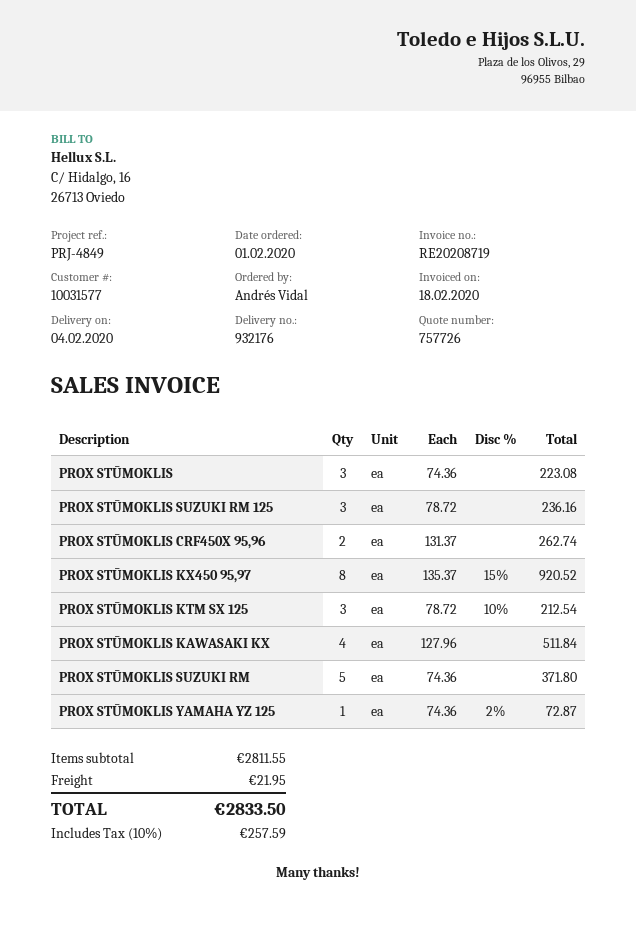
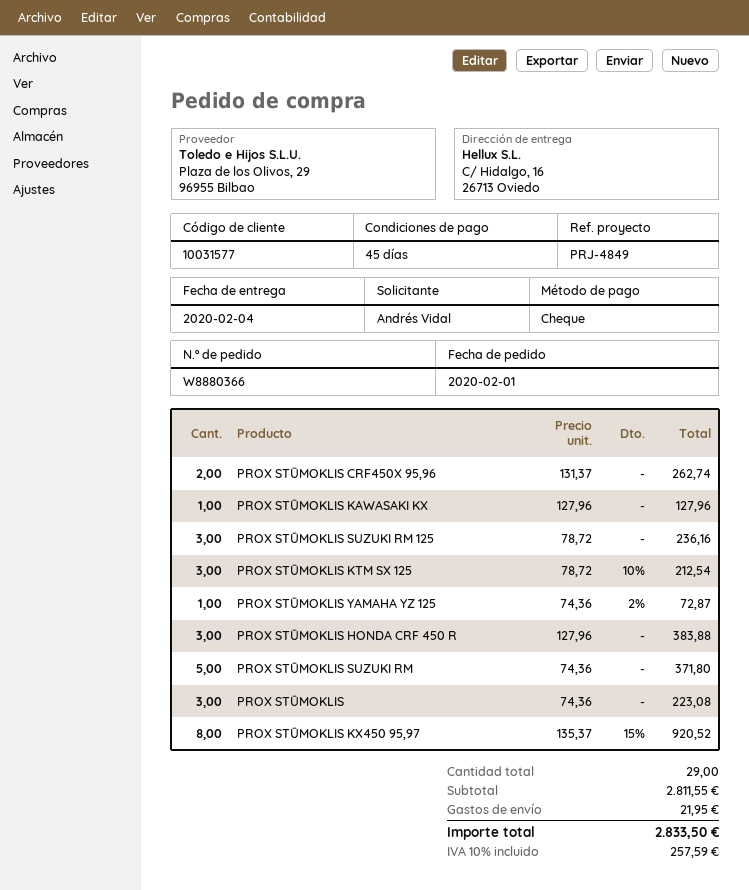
PROX STŪMOKLIS KAWASAKI KX: 4 x 127.96 = 511.84 -> 1 x 127.96 = 127.96
PROX STŪMOKLIS HONDA CRF 450 R: none -> 3 x 127.96 = 383.88

